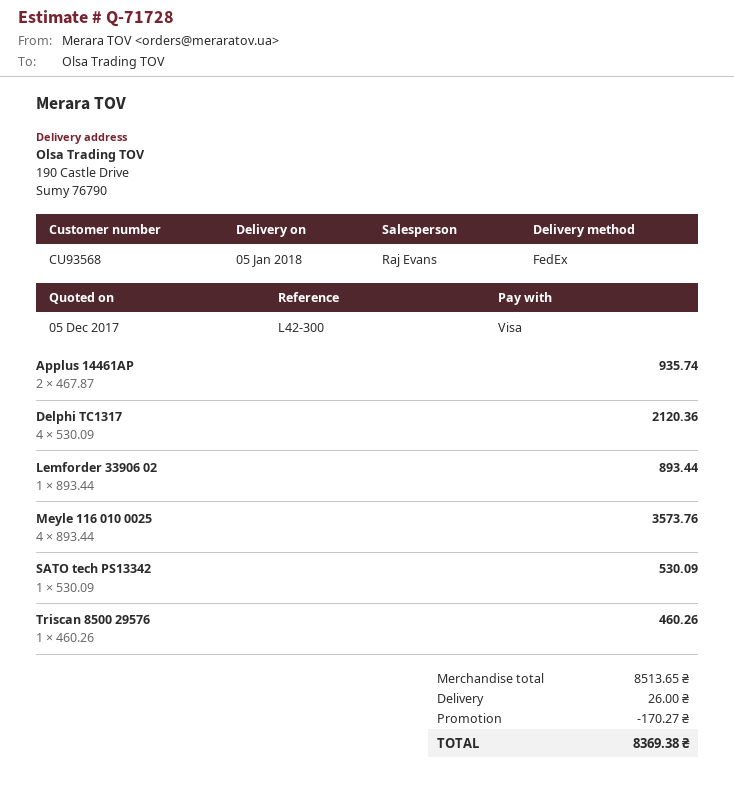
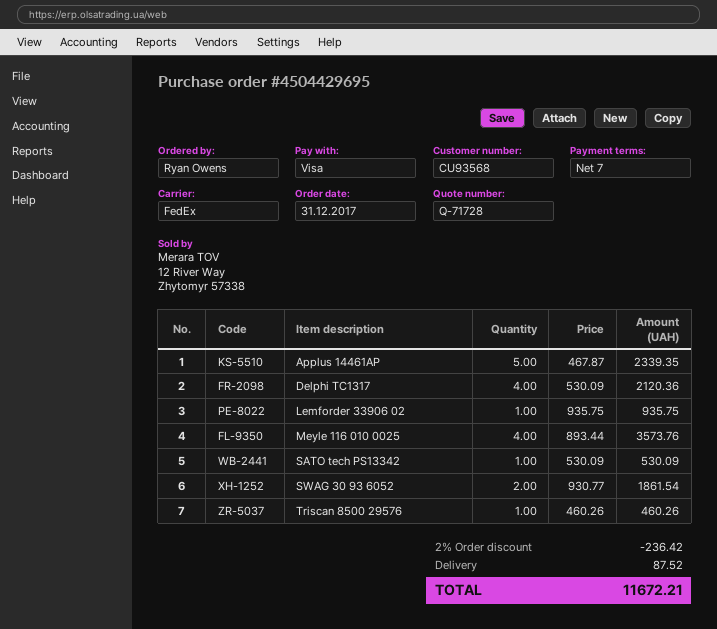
Applus 14461AP: 2 x 467.87 = 935.74 -> 5 x 467.87 = 2339.35
Lemforder 33906 02: 1 x 893.44 = 893.44 -> 1 x 935.75 = 935.75
SWAG 30 93 6052: none -> 2 x 930.77 = 1861.54
discount: 170.27 -> 236.42
shipping: 26.00 -> 87.52
total: 8369.38 -> 11672.21

